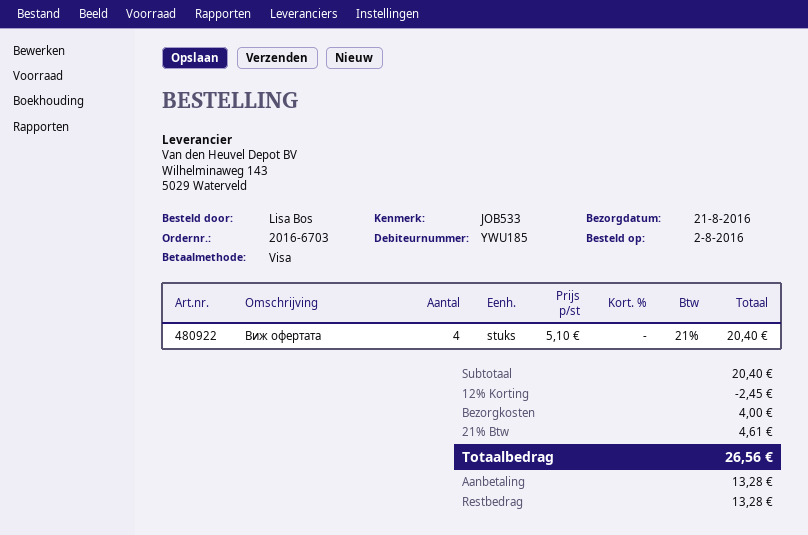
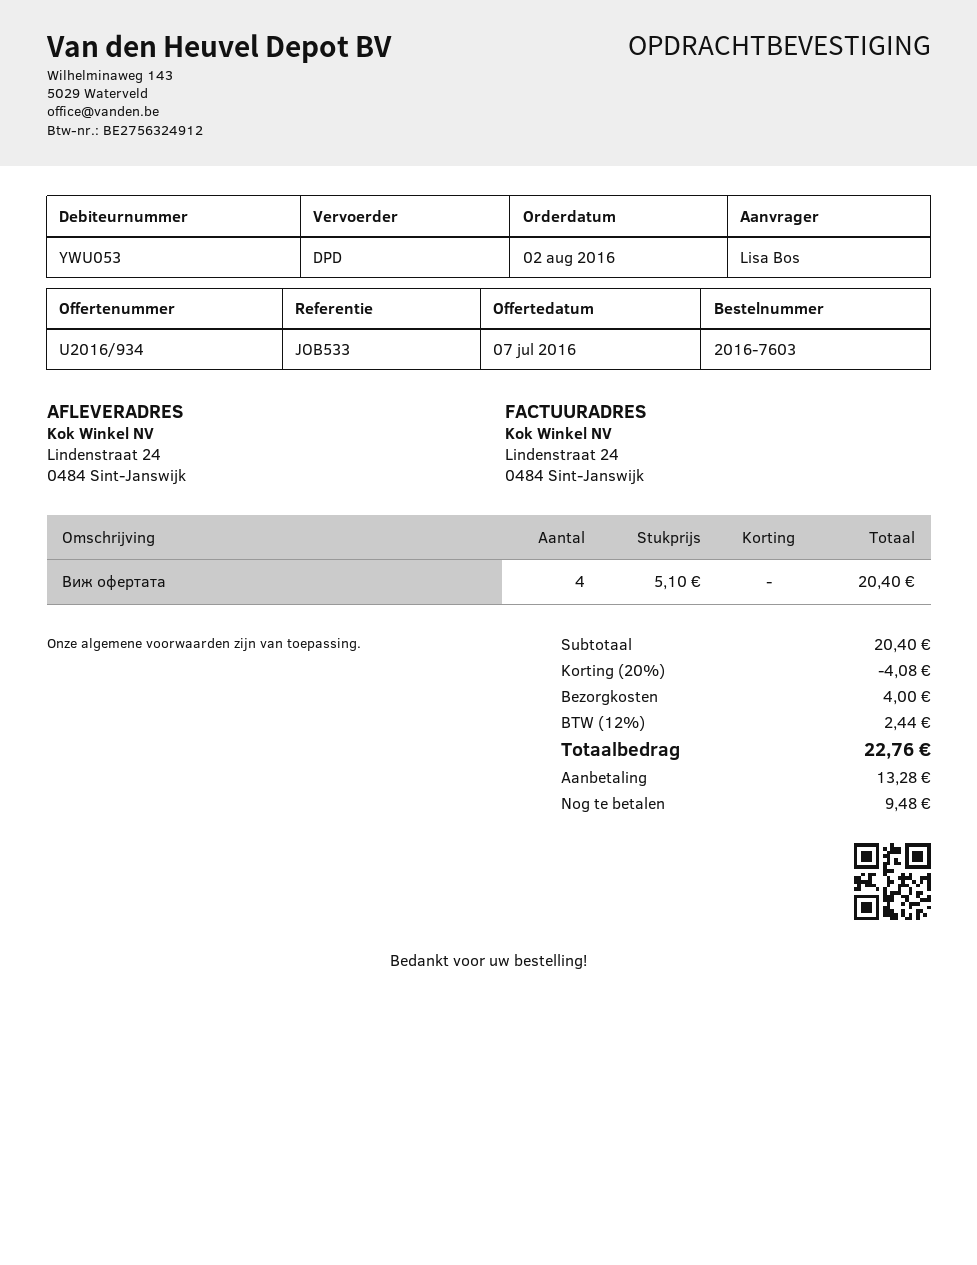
order number: 2016-6703 -> 2016-7603
customer number: YWU185 -> YWU053
discount: 12% = 2.45 -> 20% = 4.08
tax: 21% = 4.61 -> 12% = 2.44
total: 26.56 -> 22.76
balance: 13.28 -> 9.48

